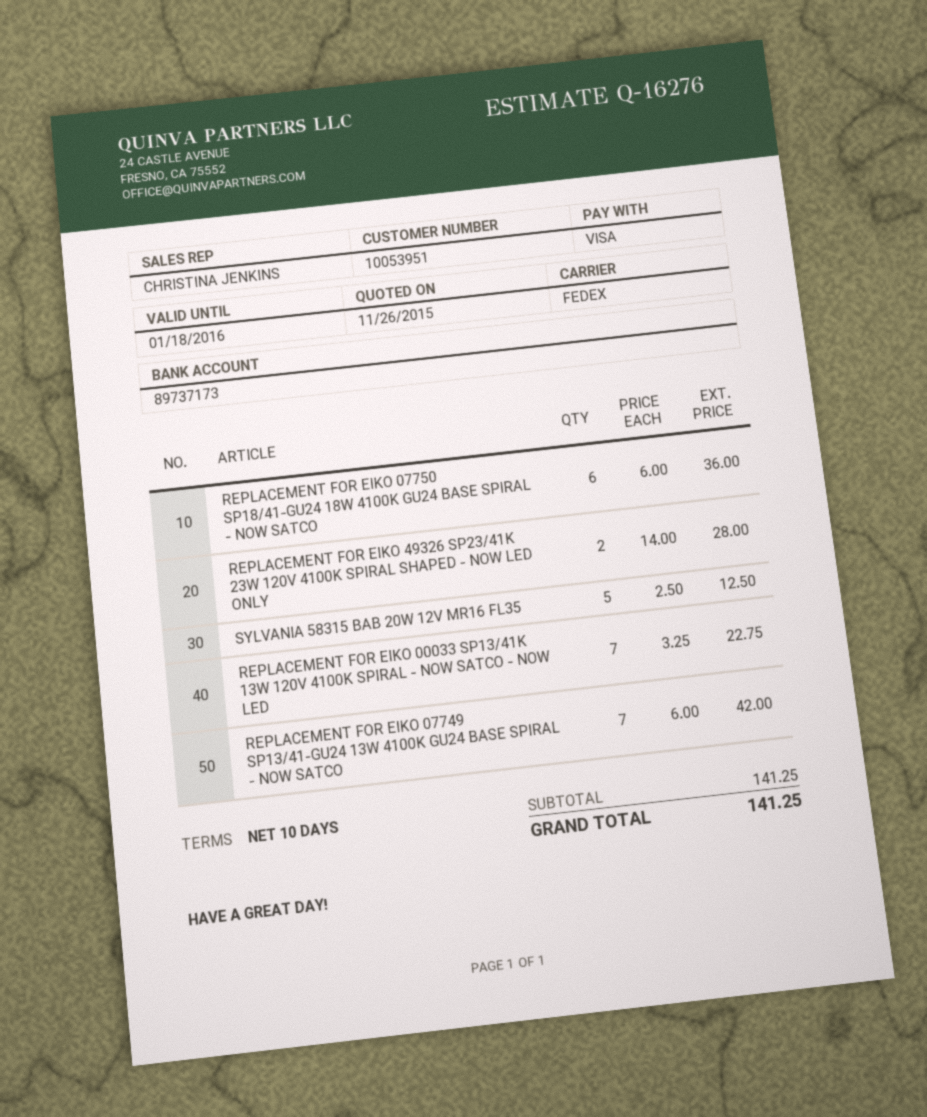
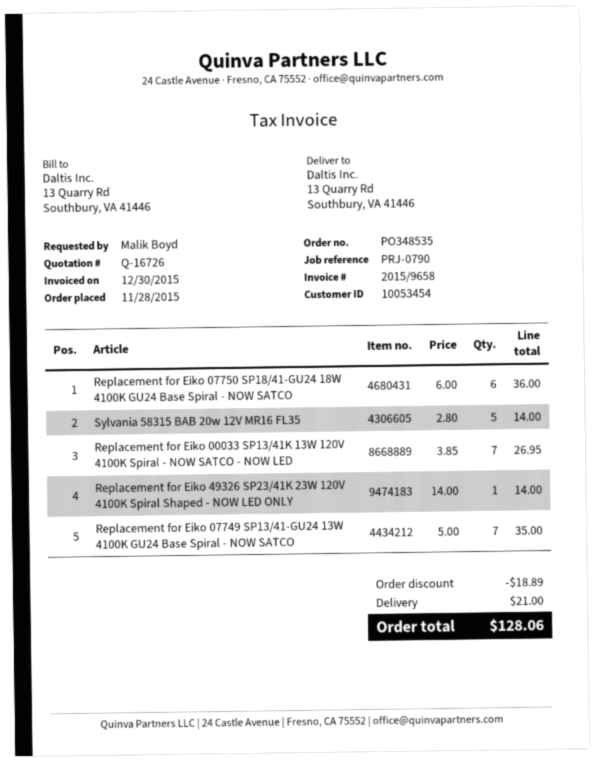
quote number: Q-16276 -> Q-16726
customer number: 10053951 -> 10053454
REPLACEMENT FOR EIKO 49326 SP23/41K 23W 120V 4100K SPIRAL SHAPED - NOW LED ONLY: 2 x 14.00 = 28.00 -> 1 x 14.00 = 14.00
SYLVANIA 58315 BAB 20W 12V MR16 FL35: 5 x 2.50 = 12.50 -> 5 x 2.80 = 14.00
REPLACEMENT FOR EIKO 00033 SP13/41K 13W 120V 4100K SPIRAL - NOW SATCO - NOW LED: 7 x 3.25 = 22.75 -> 7 x 3.85 = 26.95
REPLACEMENT FOR EIKO 07749 SP13/41-GU24 13W 4100K GU24 BASE SPIRAL - NOW SATCO: 7 x 6.00 = 42.00 -> 7 x 5.00 = 35.00
discount: none -> 18.89
shipping: none -> 21.00
total: 141.25 -> 128.06

